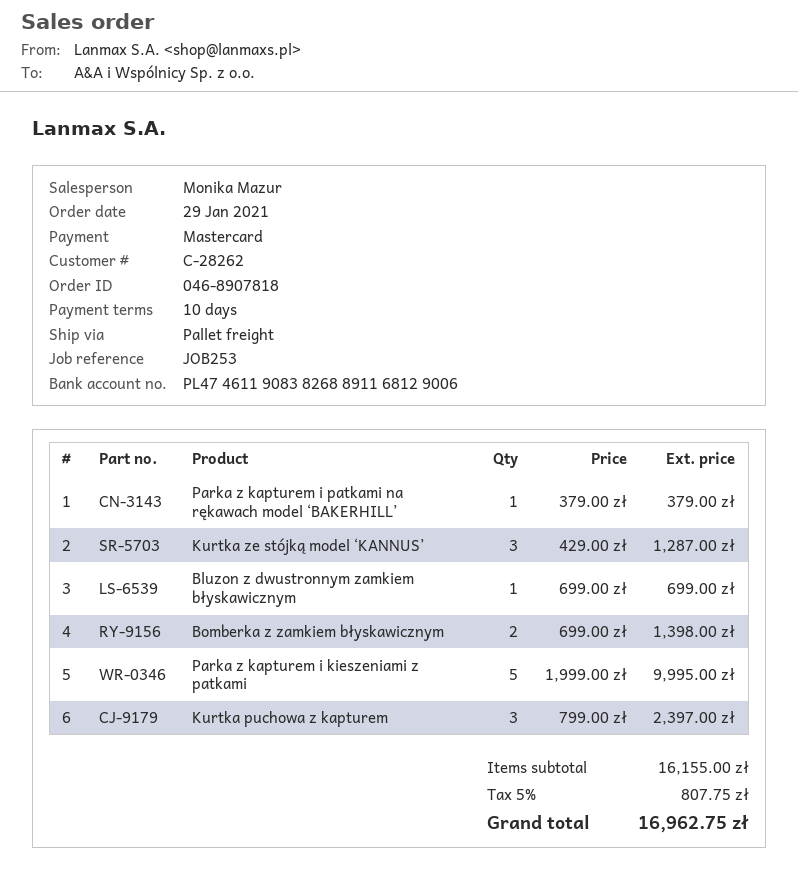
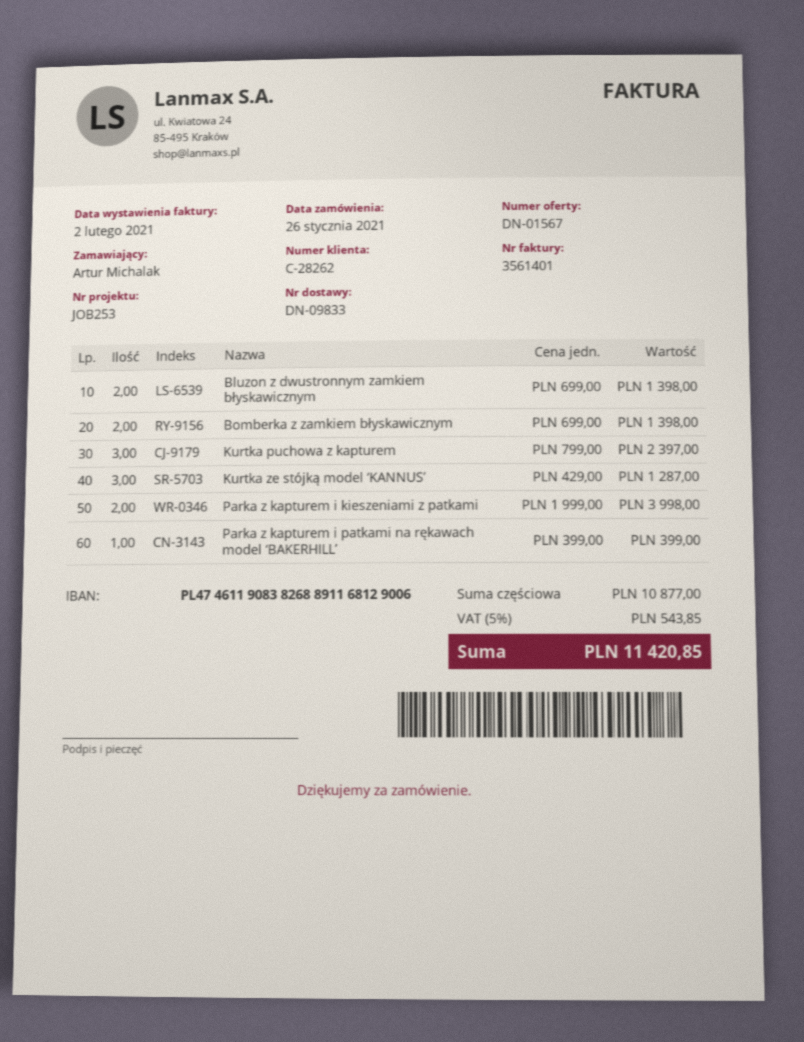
order date: 2021-01-29 -> 2021-01-26
Parka z kapturem i patkami na rękawach model ‘BAKERHILL’: 1 x 379.00 = 379.00 -> 1 x 399.00 = 399.00
Bluzon z dwustronnym zamkiem błyskawicznym: 1 x 699.00 = 699.00 -> 2 x 699.00 = 1398.00
Parka z kapturem i kieszeniami z patkami: 5 x 1999.00 = 9995.00 -> 2 x 1999.00 = 3998.00
subtotal: 16155.00 -> 10877.00
tax: 5% = 807.75 -> 5% = 543.85
total: 16962.75 -> 11420.85

